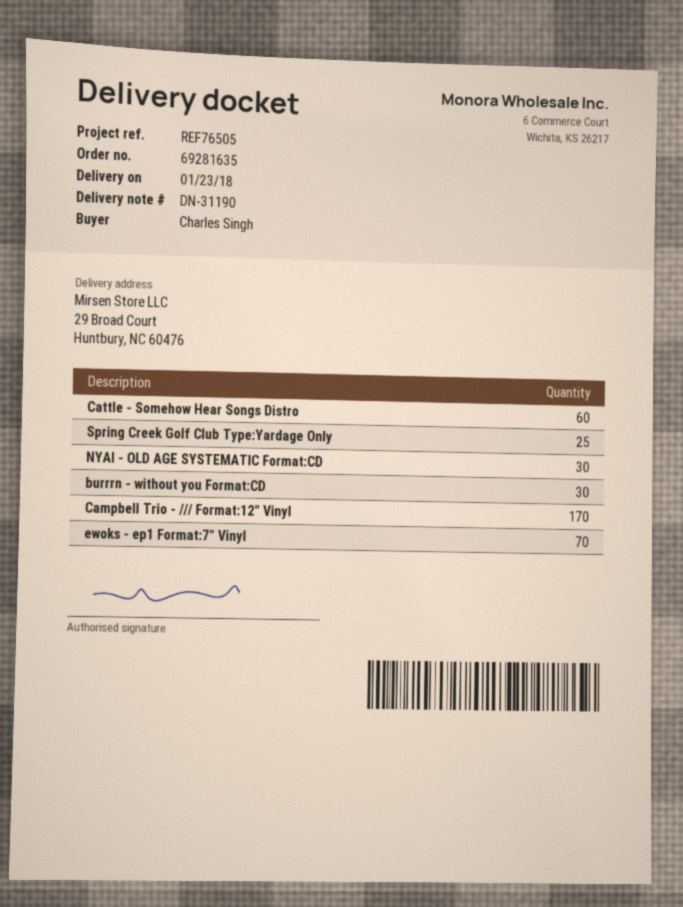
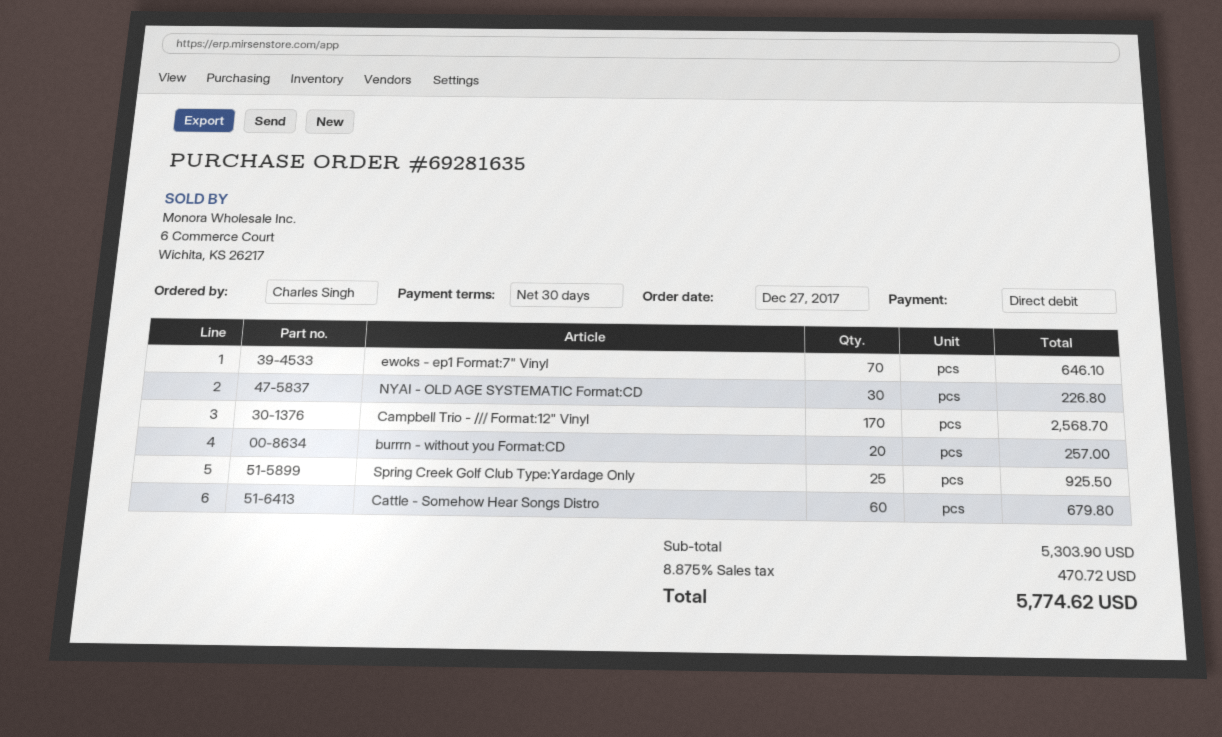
burrrn - without you Format:CD: 30 -> 20

